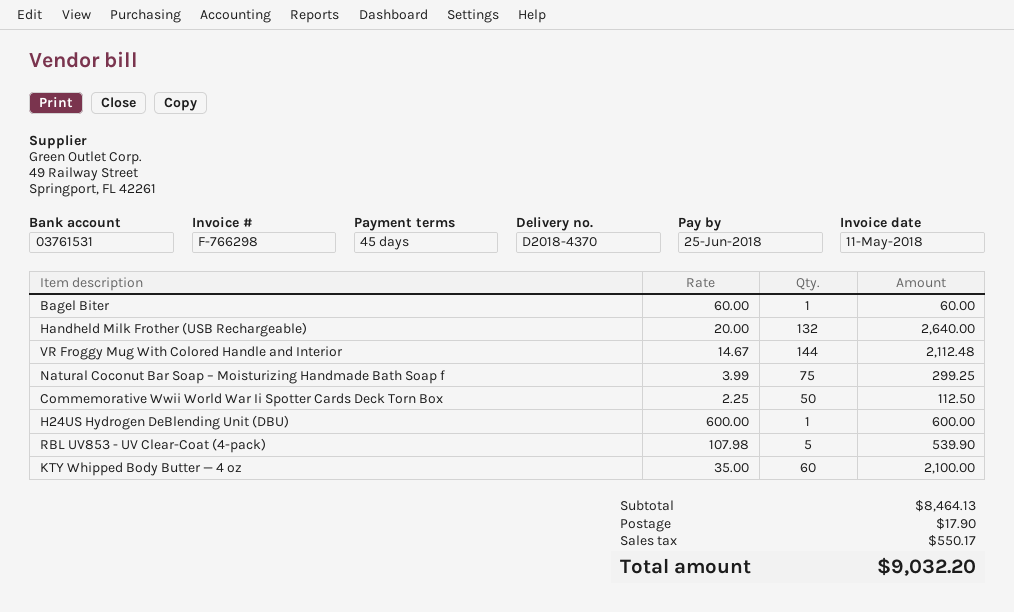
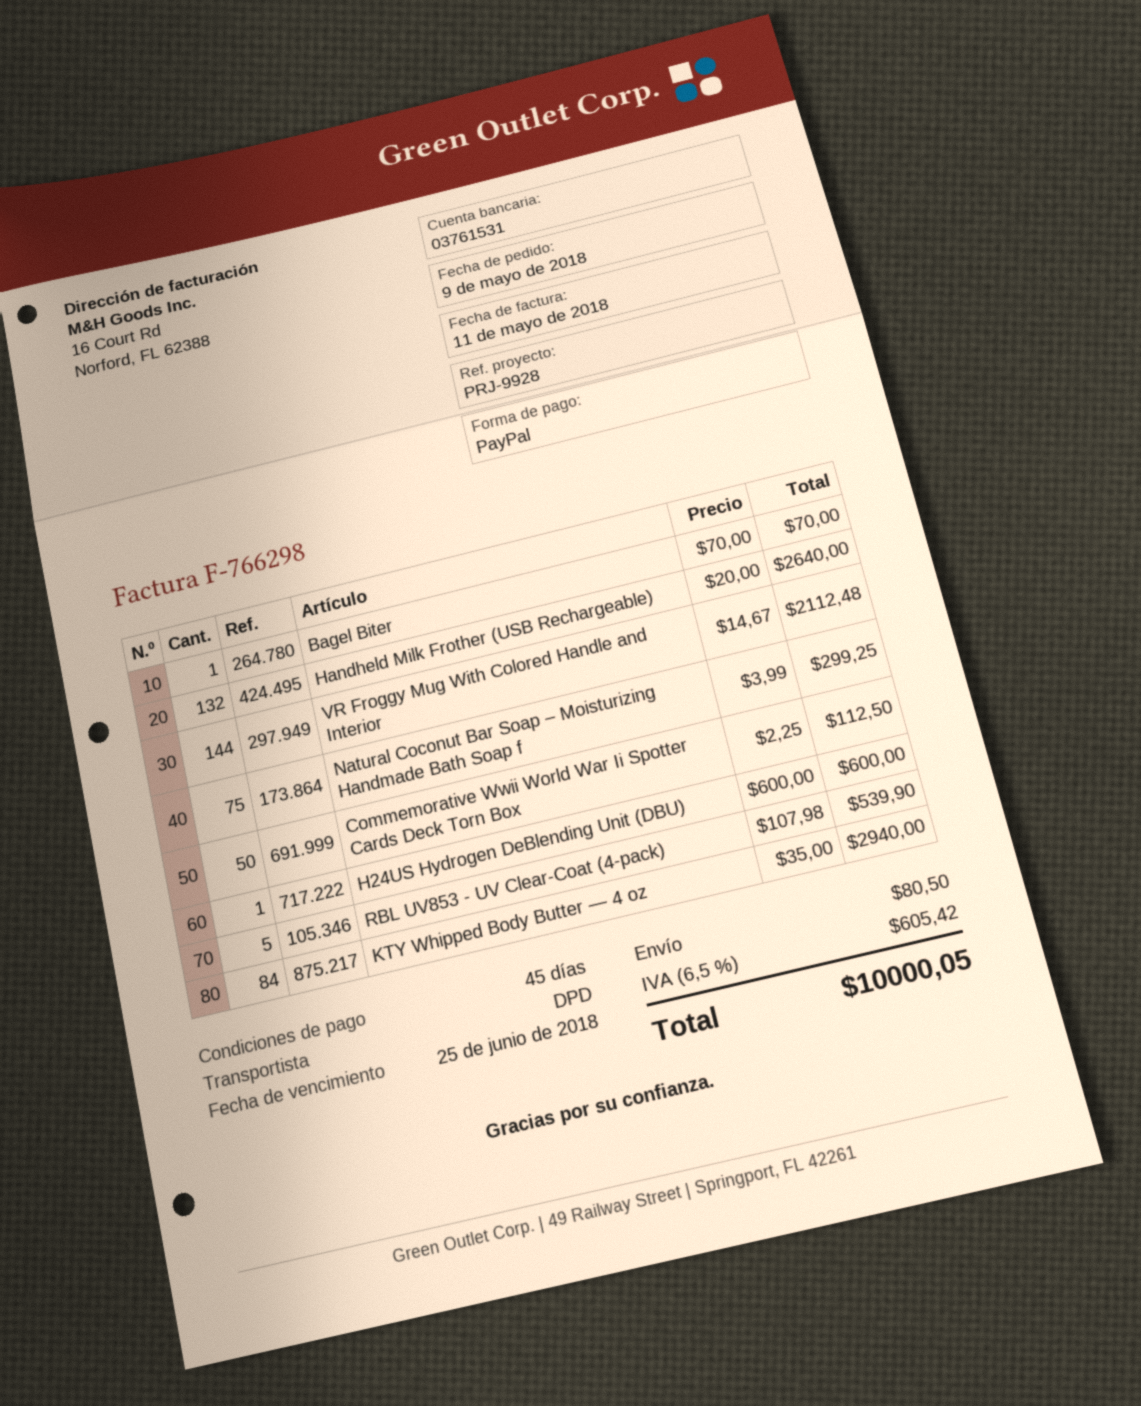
Bagel Biter: 1 x 60.00 = 60.00 -> 1 x 70.00 = 70.00
KTY Whipped Body Butter — 4 oz: 60 x 35.00 = 2100.00 -> 84 x 35.00 = 2940.00
shipping: 17.90 -> 80.50
tax: 550.17 -> 605.42
total: 9032.20 -> 10000.05

